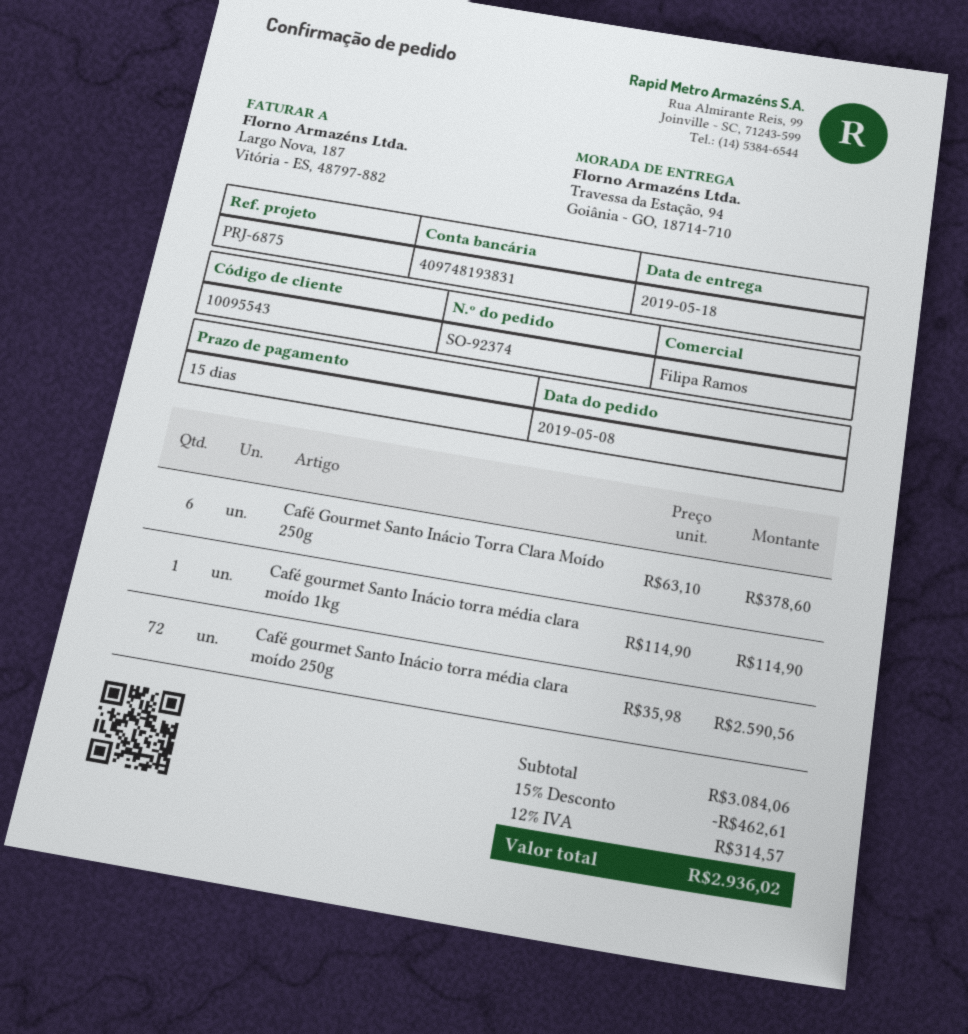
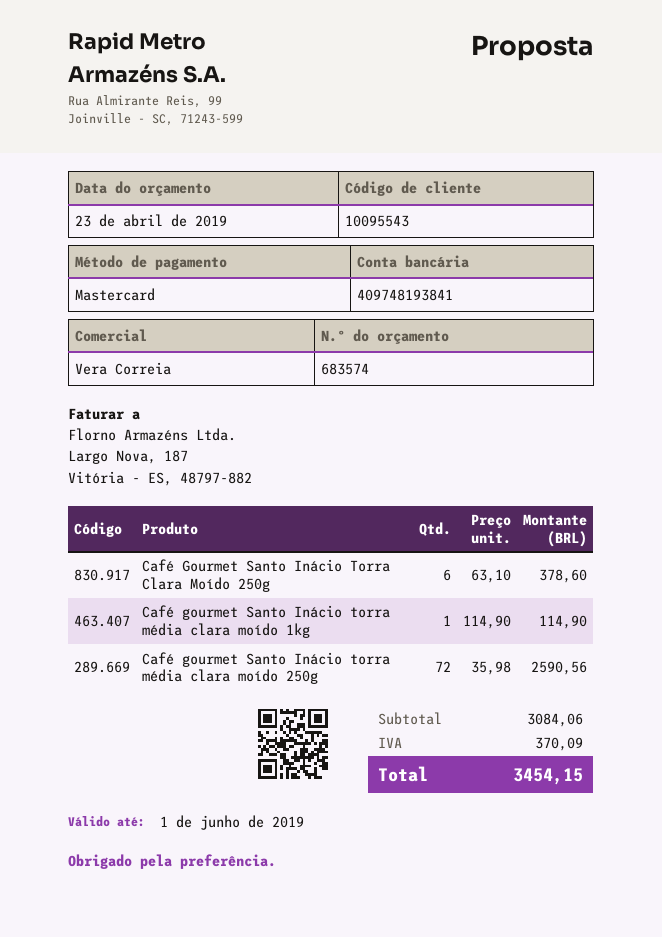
sales rep: Filipa Ramos -> Vera Correia
bank account: 409748193831 -> 409748193841
discount: 15% = 462.61 -> none
tax: 314.57 -> 370.09
total: 2936.02 -> 3454.15

